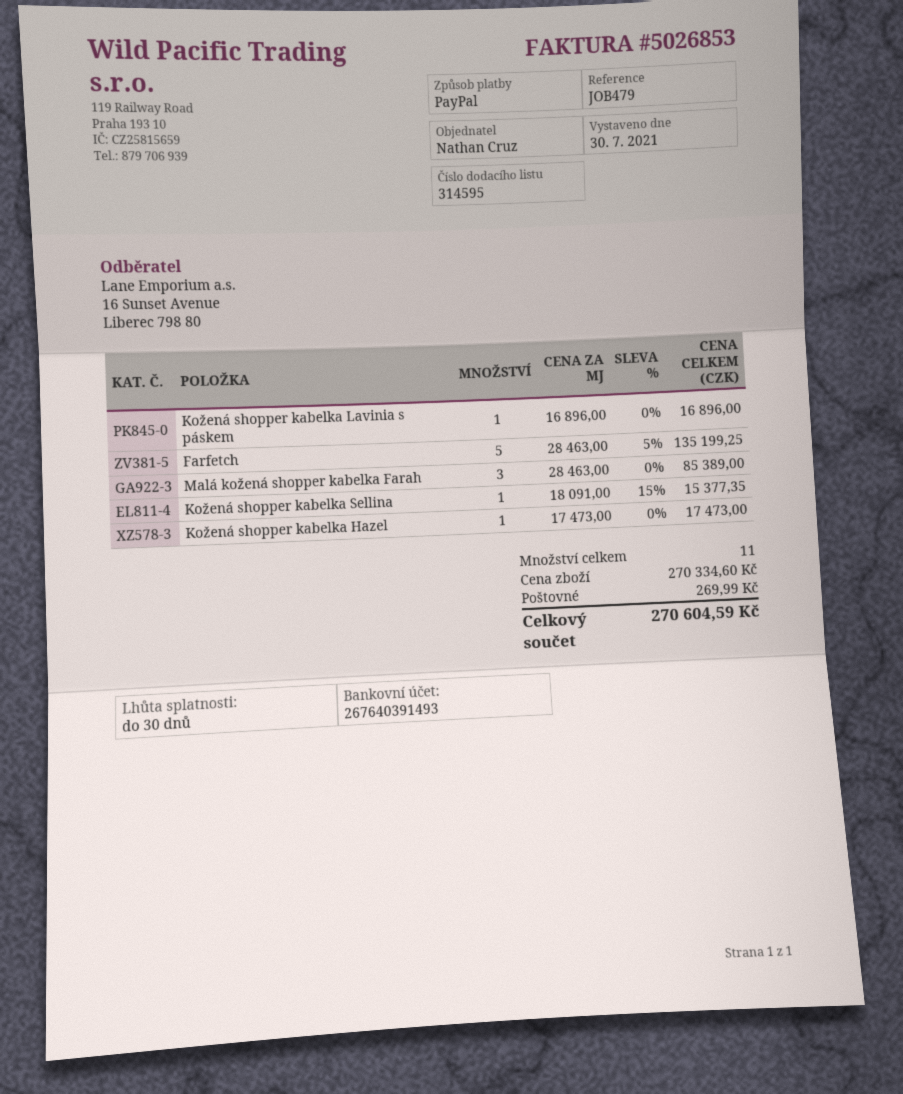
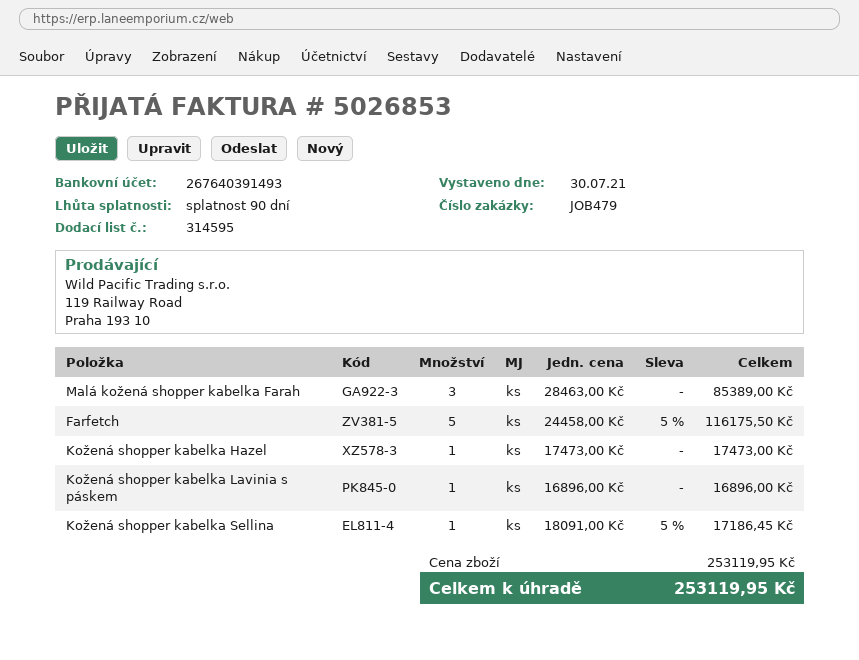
payment terms: 30 days -> 90 days
Farfetch: 5 x 28463.00 - 5% = 135199.25 -> 5 x 24458.00 - 5% = 116175.50
Kožená shopper kabelka Sellina: 1 x 18091.00 - 15% = 15377.35 -> 1 x 18091.00 - 5% = 17186.45
subtotal: 270334.60 -> 253119.95
shipping: 269.99 -> none
total: 270604.59 -> 253119.95

